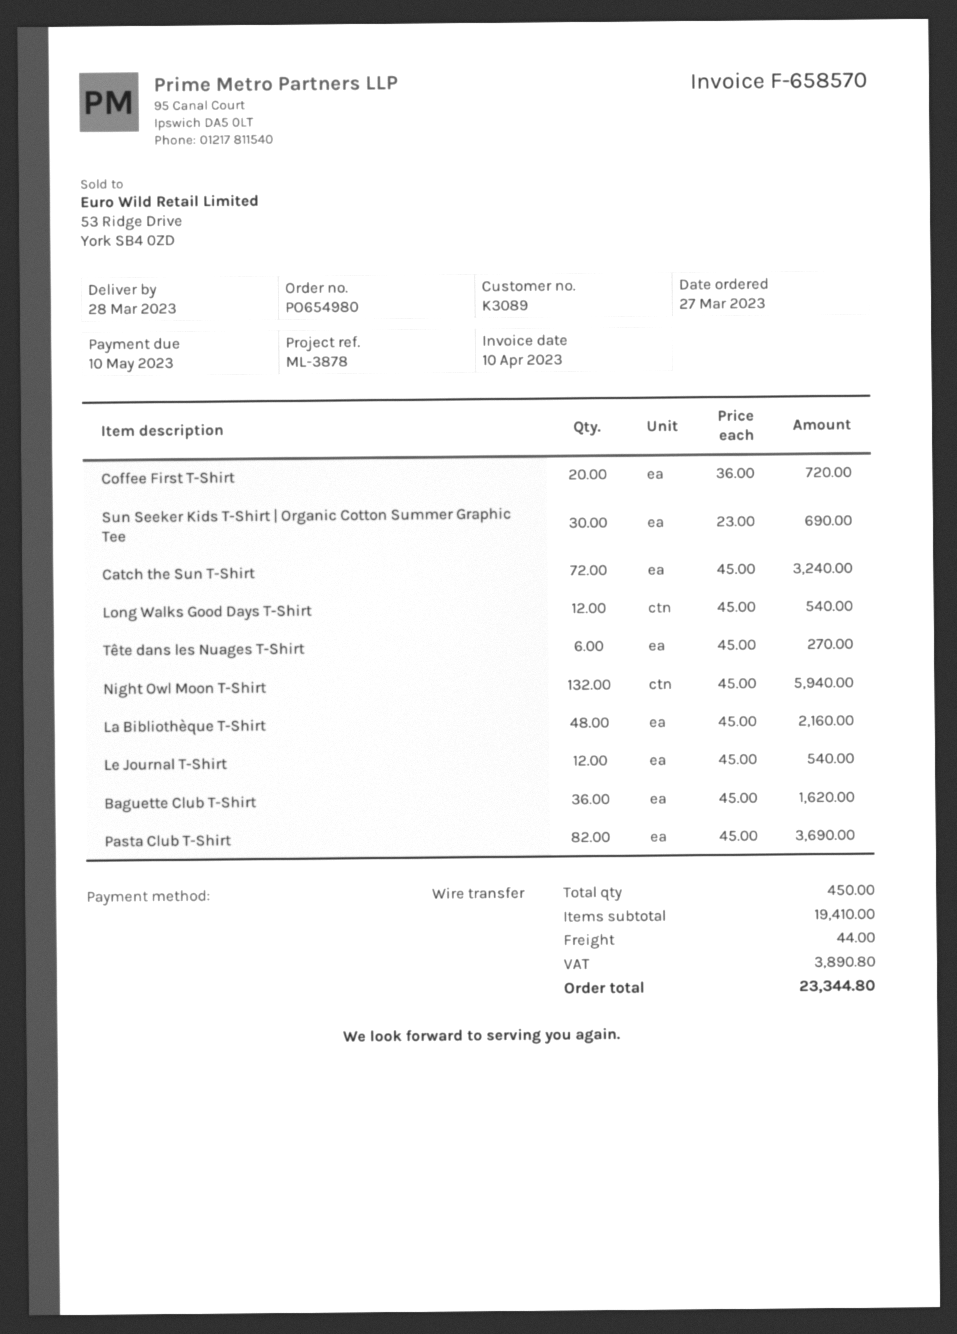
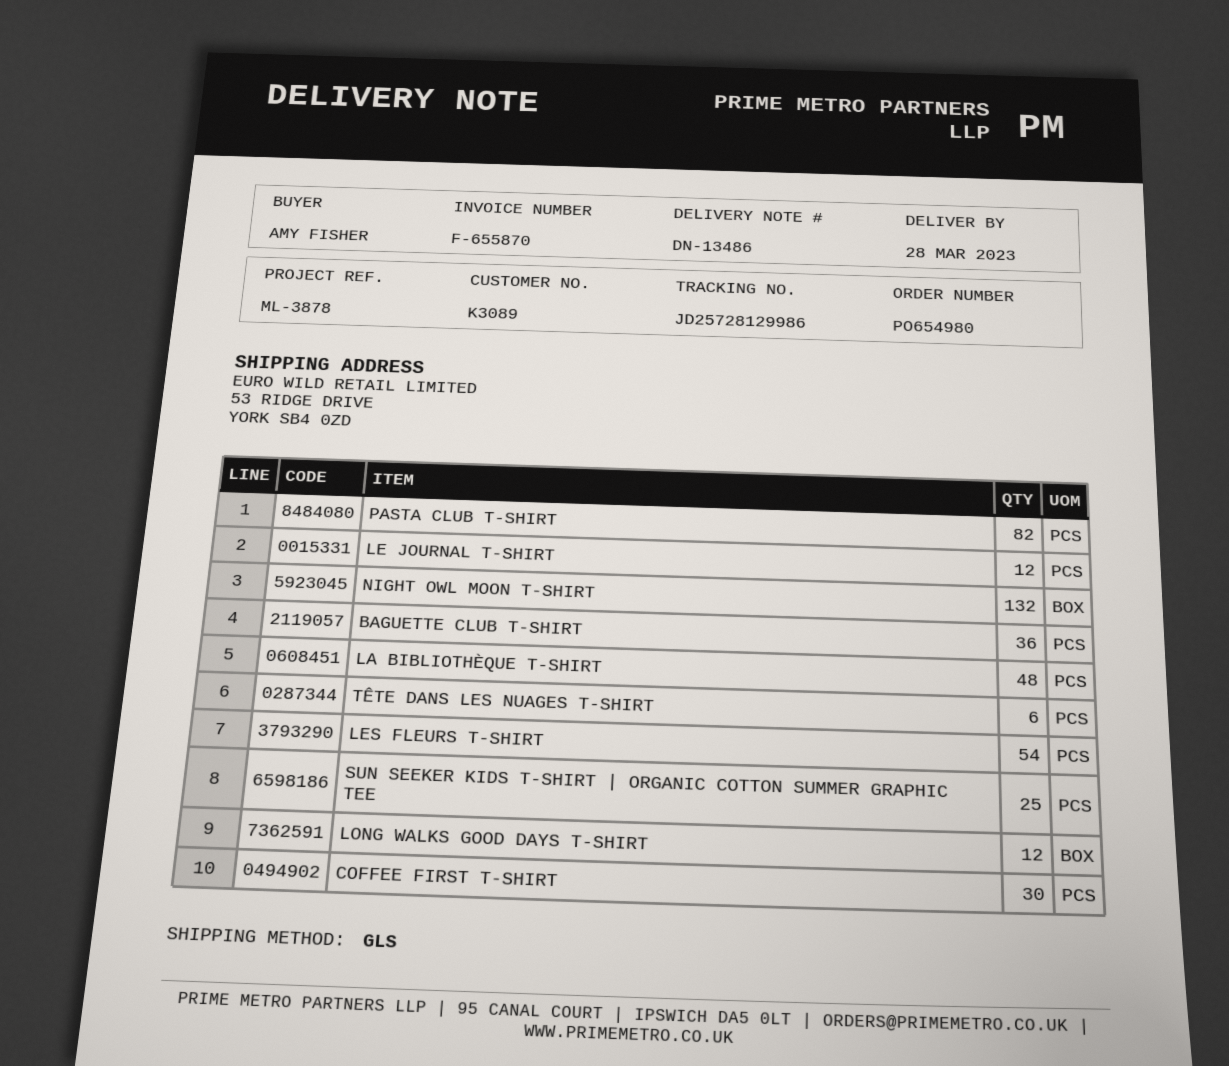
invoice number: F-658570 -> F-655870
Coffee First T-Shirt: 20 -> 30
Sun Seeker Kids T-Shirt | Organic Cotton Summer Graphic Tee: 30 -> 25
Catch the Sun T-Shirt: 72 -> none
LES FLEURS T-SHIRT: none -> 54

